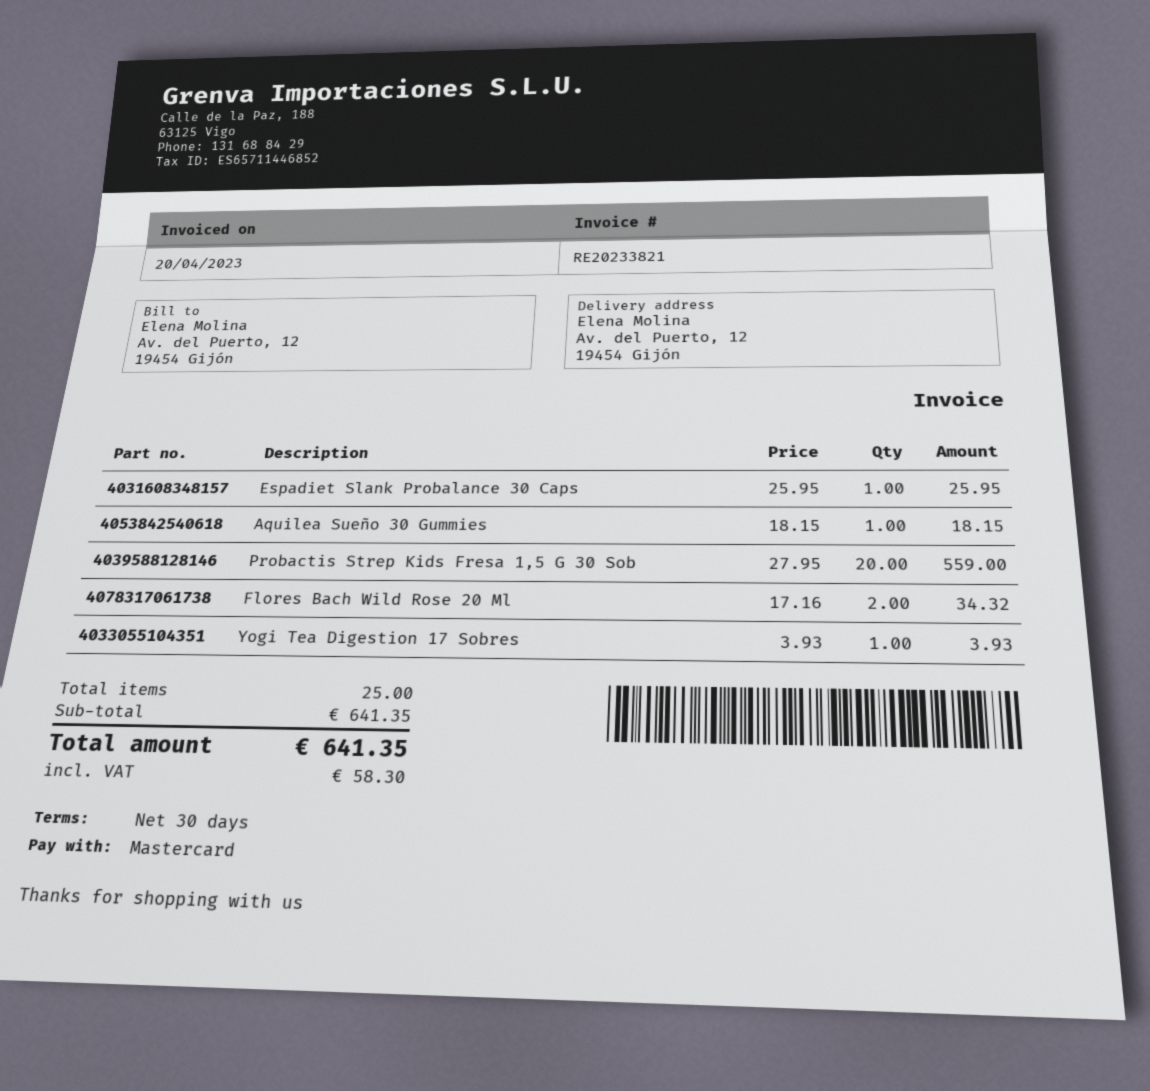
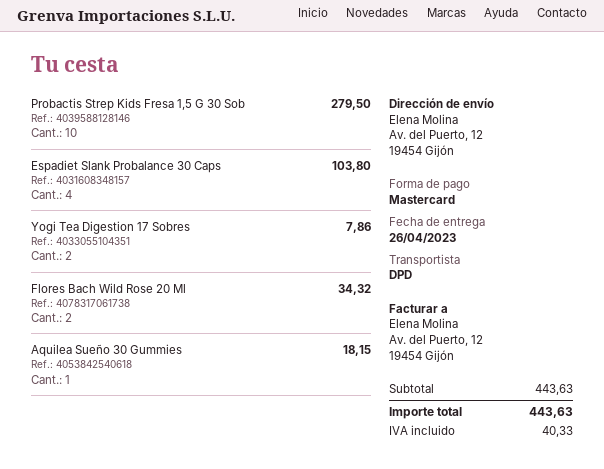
Espadiet Slank Probalance 30 Caps: 1 for 25.95 -> 4 for 103.80
Probactis Strep Kids Fresa 1,5 G 30 Sob: 20 for 559.00 -> 10 for 279.50
Yogi Tea Digestion 17 Sobres: 1 for 3.93 -> 2 for 7.86
subtotal: 641.35 -> 443.63
tax: 58.30 -> 40.33
total: 641.35 -> 443.63

